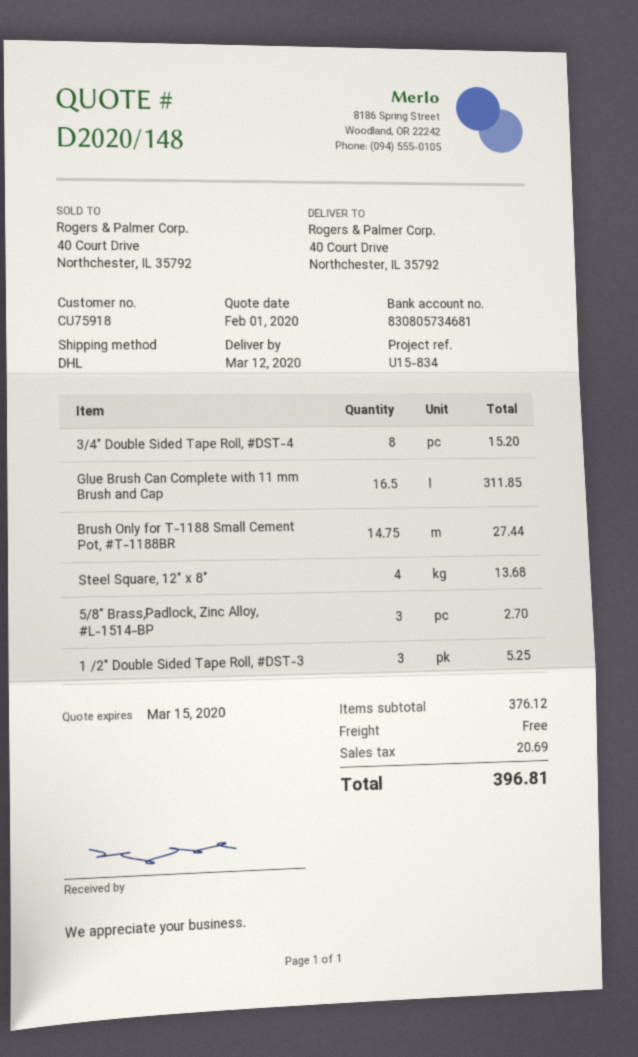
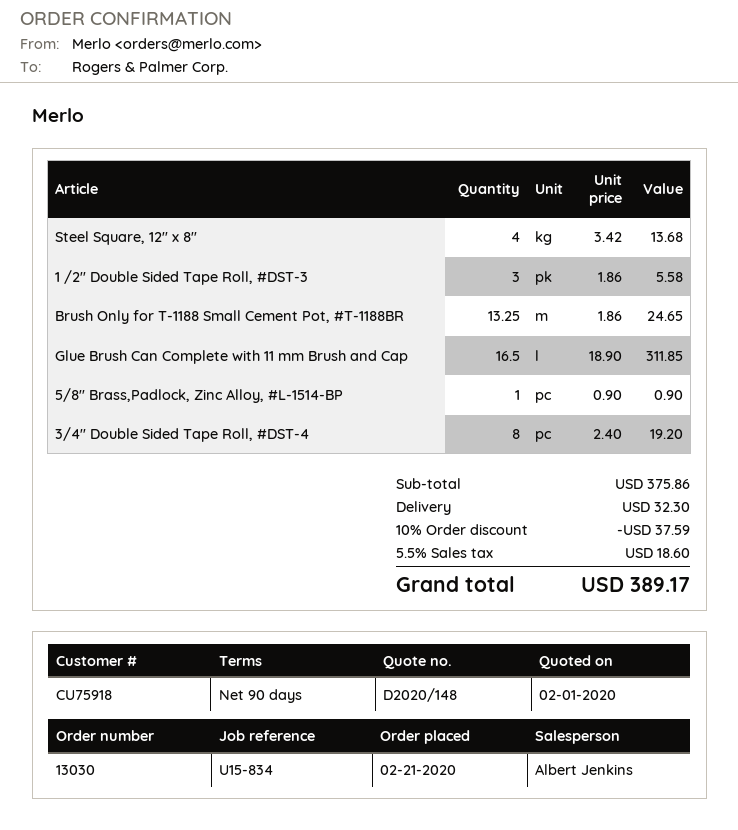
3/4″ Double Sided Tape Roll, #DST-4: 8 for 15.20 -> 8 for 19.20
Brush Only for T-1188 Small Cement Pot, #T-1188BR: 14.75 for 27.44 -> 13.25 for 24.65
5/8″ Brass,Padlock, Zinc Alloy, #L-1514-BP: 3 for 2.70 -> 1 for 0.90
1 /2″ Double Sided Tape Roll, #DST-3: 3 for 5.25 -> 3 for 5.58
subtotal: 376.12 -> 375.86
discount: none -> 10% = 37.59
shipping: 0.00 -> 32.30
tax: 20.69 -> 18.60
total: 396.81 -> 389.17

